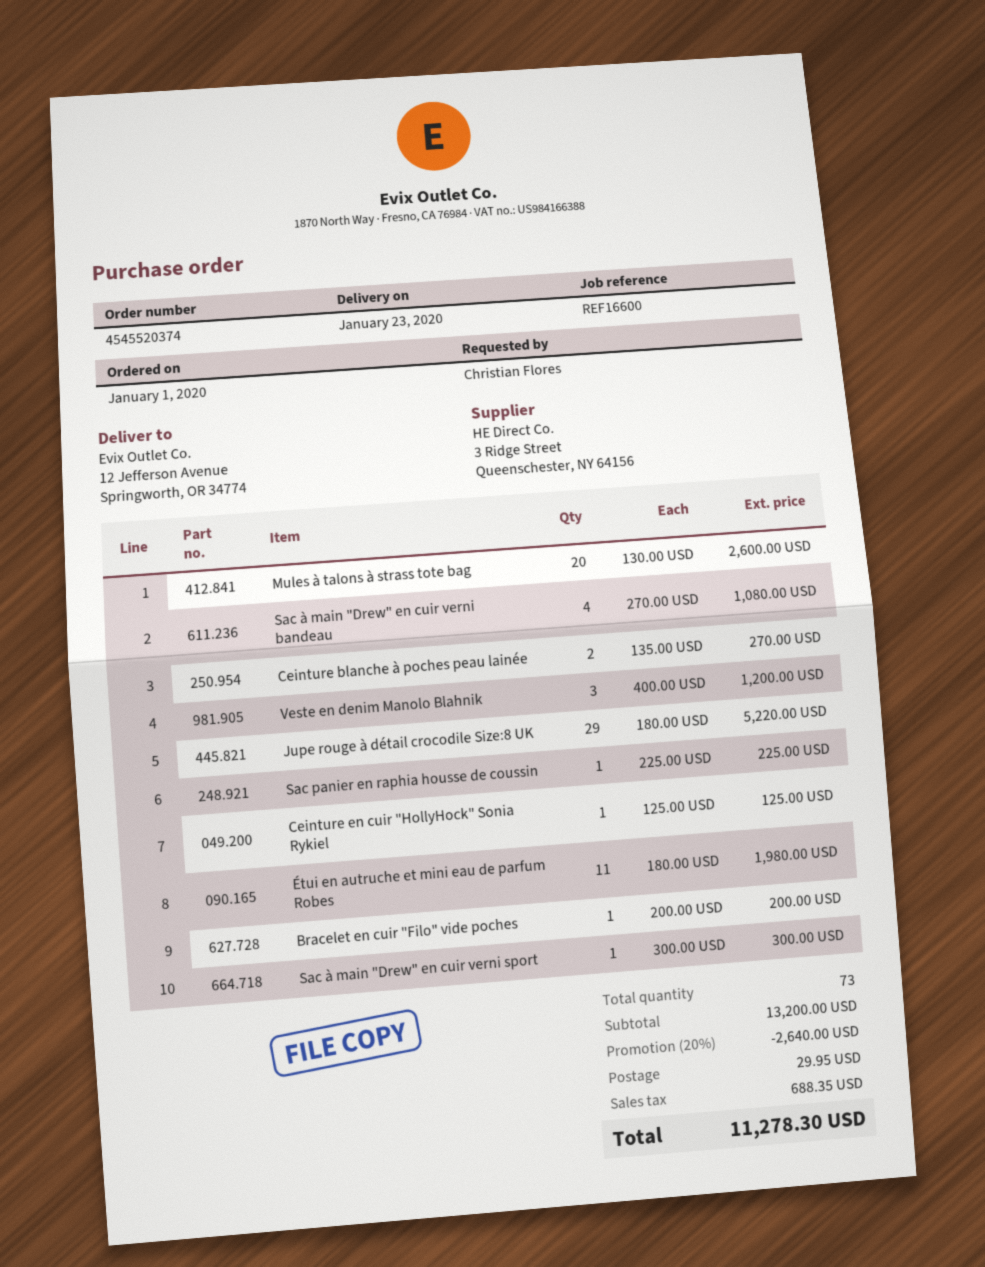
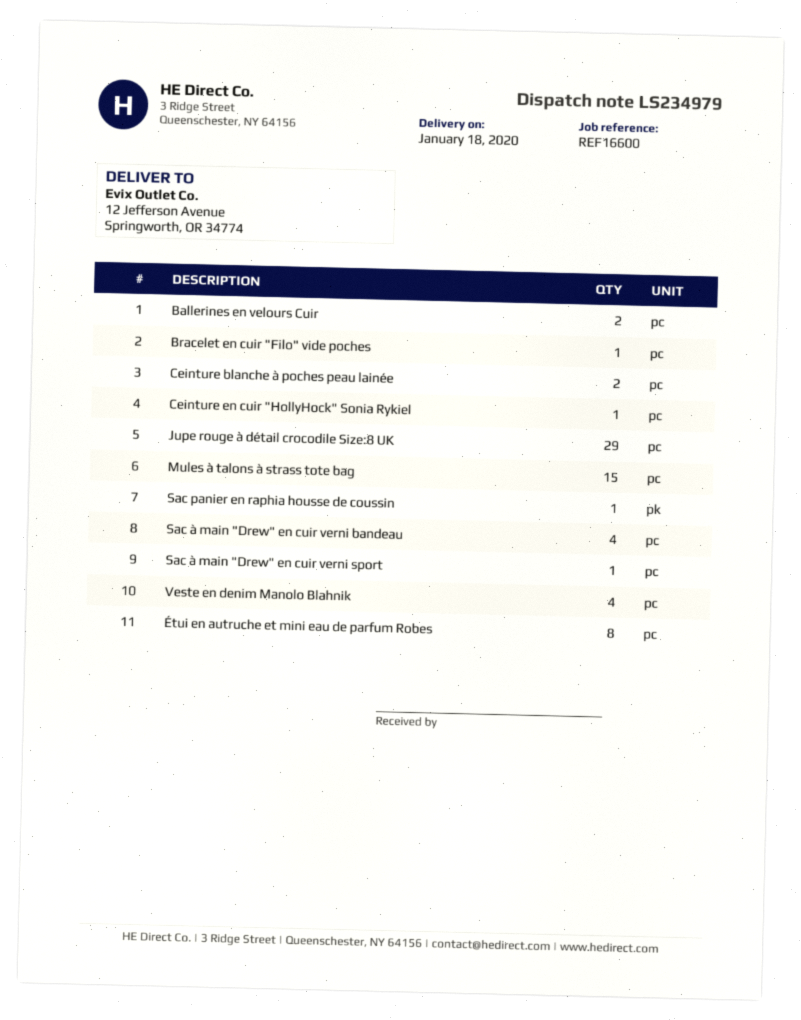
delivery date: 2020-01-23 -> 2020-01-18
Mules à talons à strass tote bag: 20 -> 15
Veste en denim Manolo Blahnik: 3 -> 4
Étui en autruche et mini eau de parfum Robes: 11 -> 8
Ballerines en velours Cuir: none -> 2

